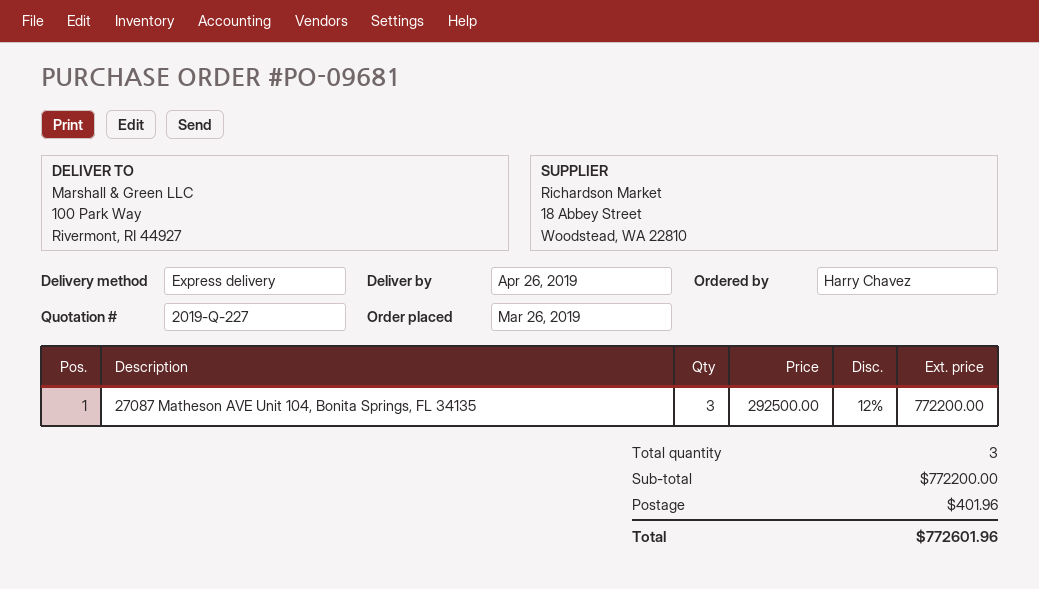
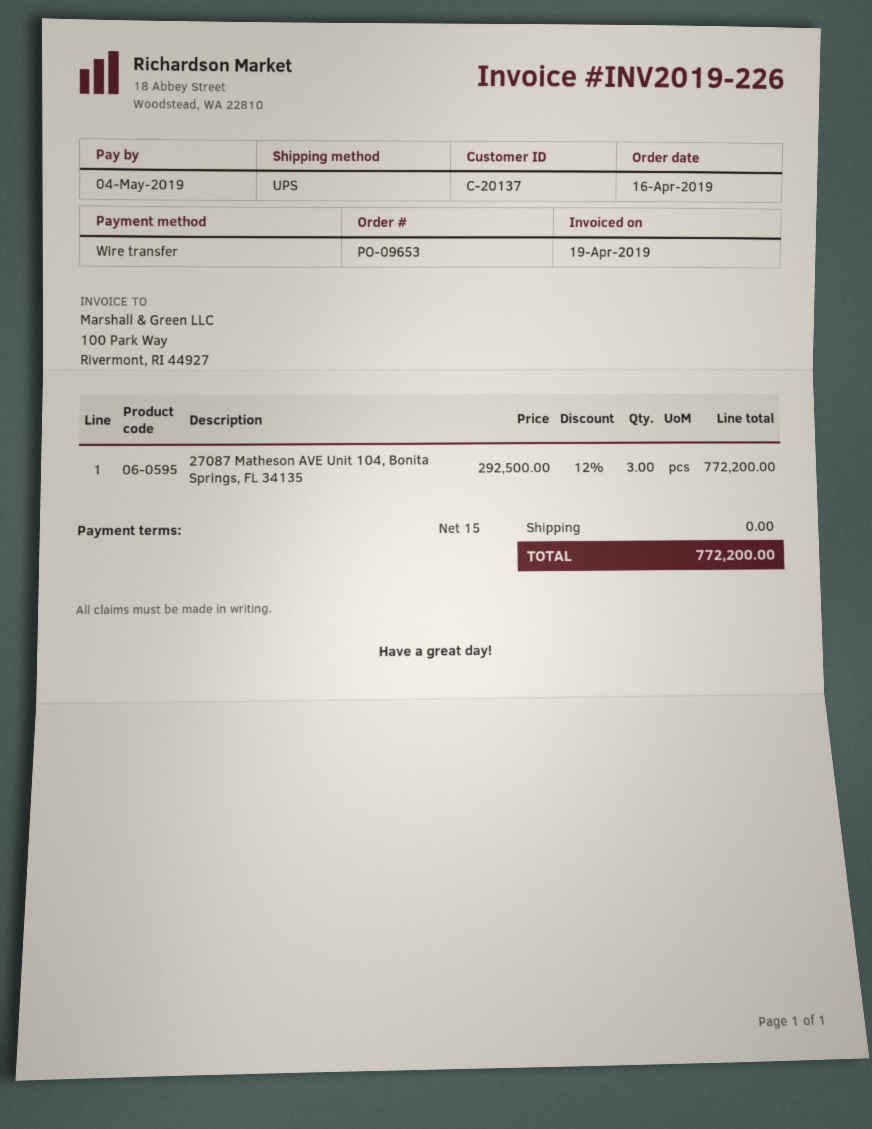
order number: PO-09681 -> PO-09653
order date: 2019-03-26 -> 2019-04-16
shipping method: express -> UPS
shipping: 401.96 -> 0.00
total: 772601.96 -> 772200.00

